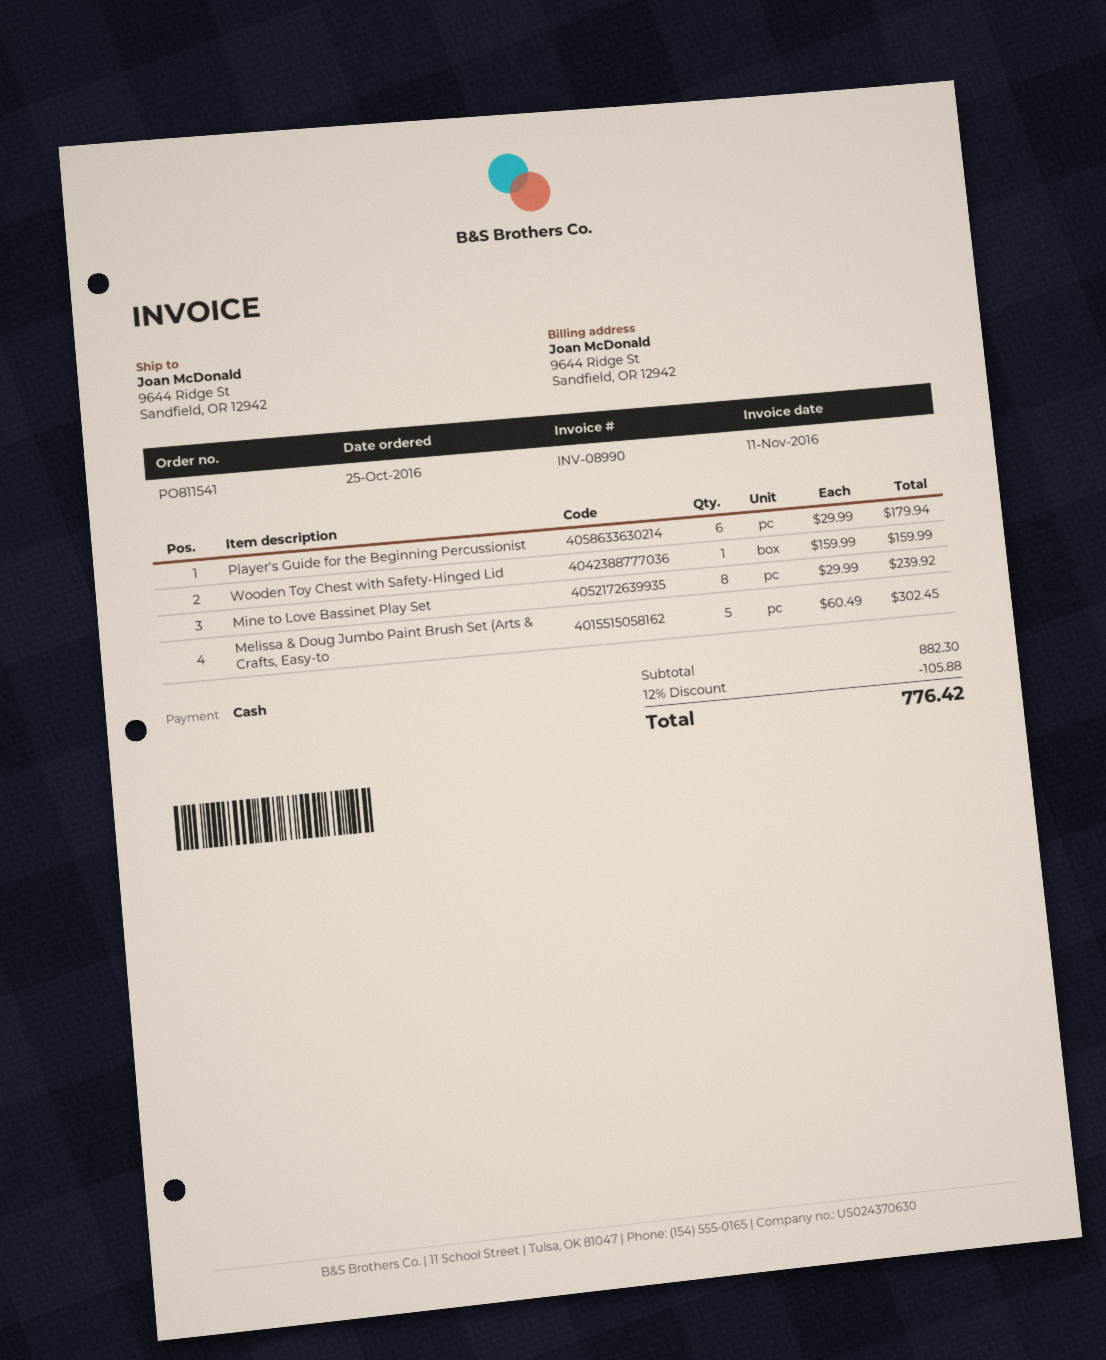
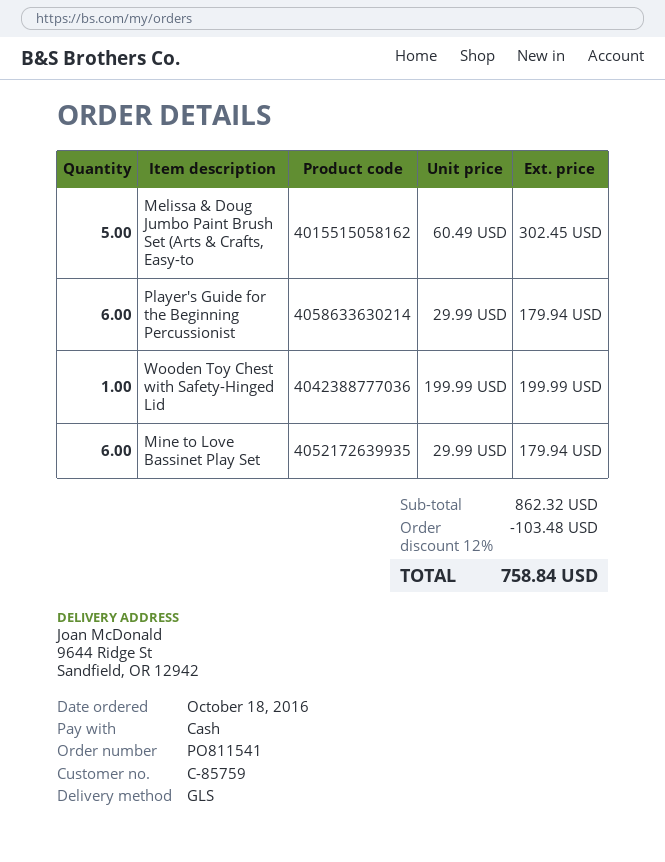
order date: 2016-10-25 -> 2016-10-18
Wooden Toy Chest with Safety-Hinged Lid: 1 x 159.99 = 159.99 -> 1 x 199.99 = 199.99
Mine to Love Bassinet Play Set: 8 x 29.99 = 239.92 -> 6 x 29.99 = 179.94
subtotal: 882.30 -> 862.32
discount: 12% = 105.88 -> 12% = 103.48
total: 776.42 -> 758.84

